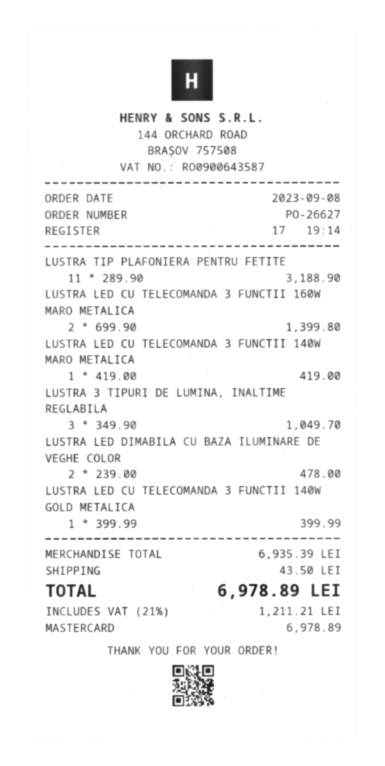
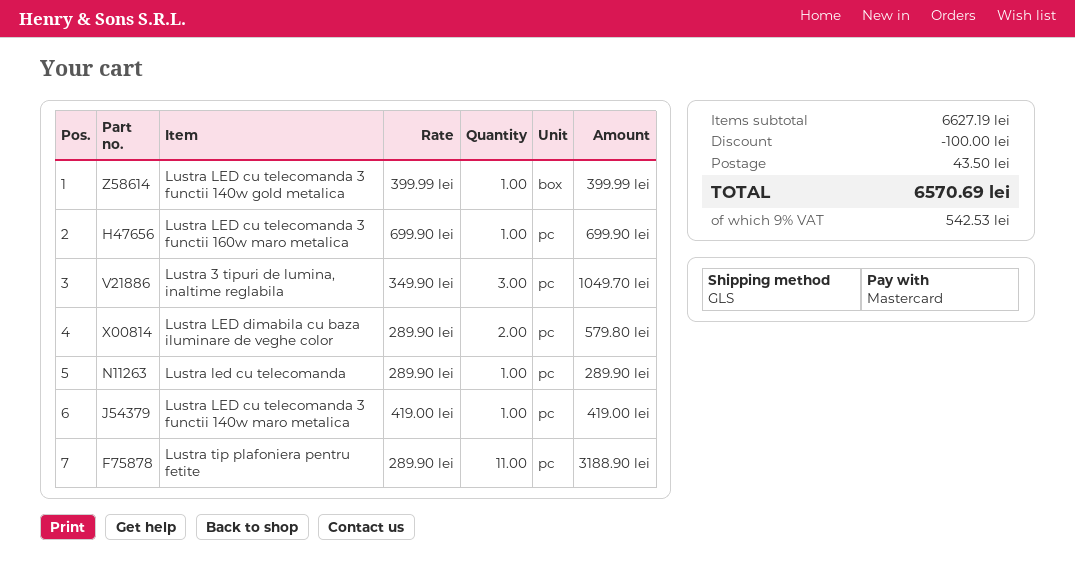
LUSTRA LED CU TELECOMANDA 3 FUNCTII 160W MARO METALICA: 2 x 699.90 = 1399.80 -> 1 x 699.90 = 699.90
LUSTRA LED DIMABILA CU BAZA ILUMINARE DE VEGHE COLOR: 2 x 239.00 = 478.00 -> 2 x 289.90 = 579.80
Lustra led cu telecomanda: none -> 1 x 289.90 = 289.90
subtotal: 6935.39 -> 6627.19
discount: none -> 100.00
tax: 21% = 1211.21 -> 9% = 542.53
total: 6978.89 -> 6570.69

